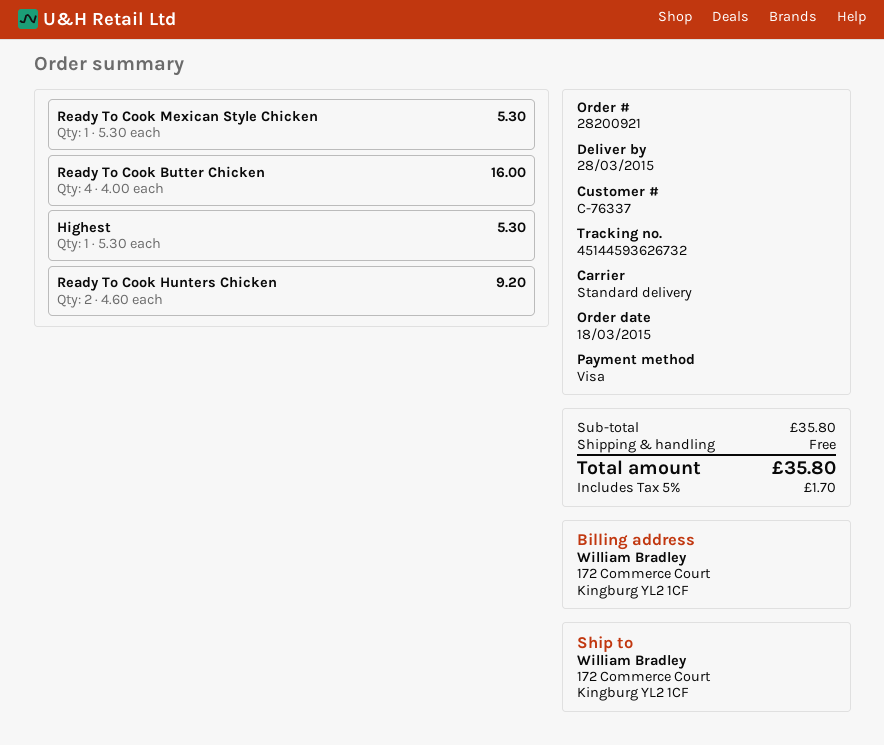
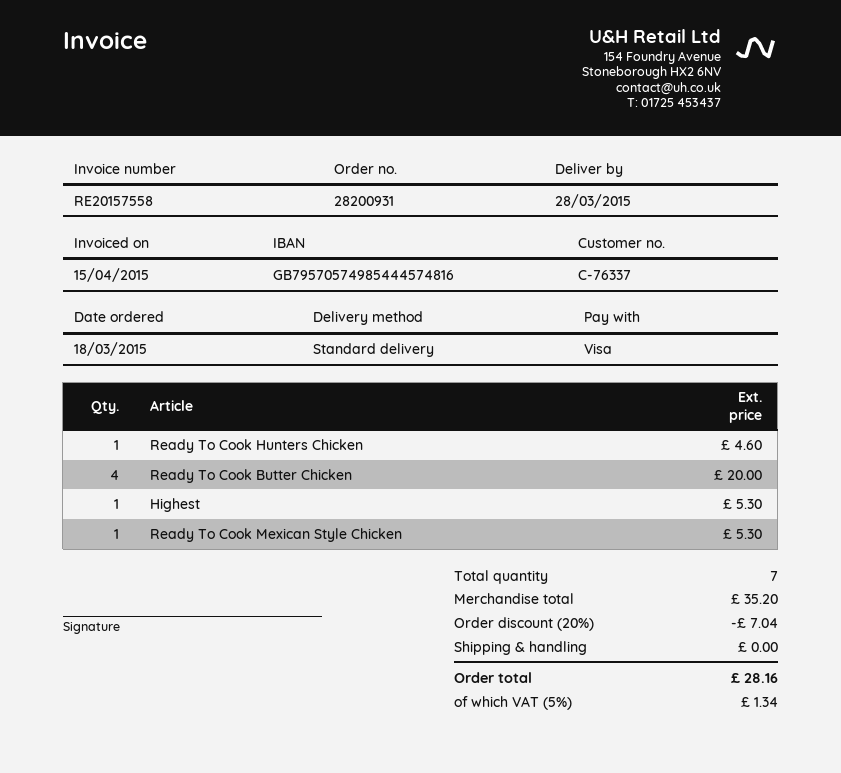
order number: 28200921 -> 28200931
Ready To Cook Butter Chicken: 4 for 16.00 -> 4 for 20.00
Ready To Cook Hunters Chicken: 2 for 9.20 -> 1 for 4.60
subtotal: 35.80 -> 35.20
discount: none -> 20% = 7.04
tax: 5% = 1.70 -> 5% = 1.34
total: 35.80 -> 28.16

